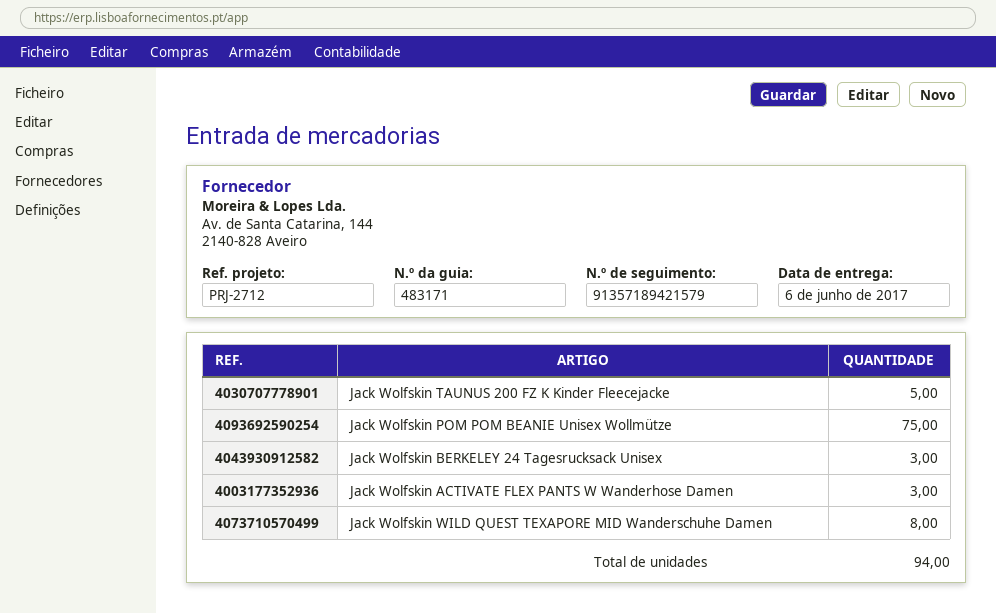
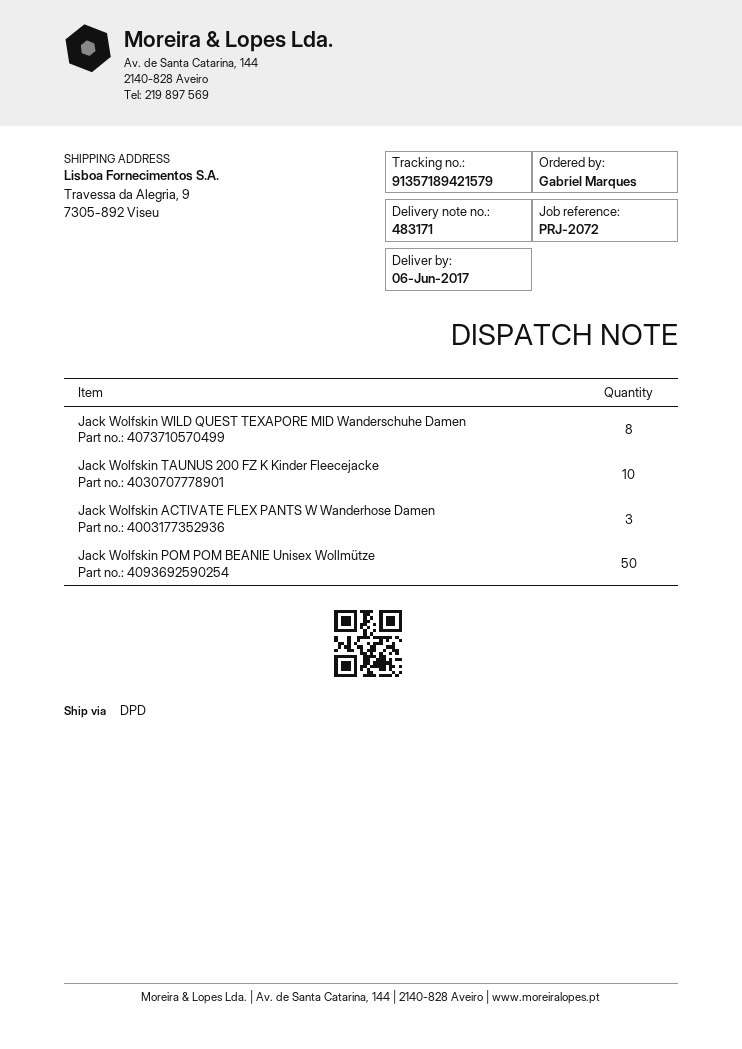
reference: PRJ-2712 -> PRJ-2072
Jack Wolfskin TAUNUS 200 FZ K Kinder Fleecejacke: 5 -> 10
Jack Wolfskin POM POM BEANIE Unisex Wollmütze: 75 -> 50
Jack Wolfskin BERKELEY 24 Tagesrucksack Unisex: 3 -> none

